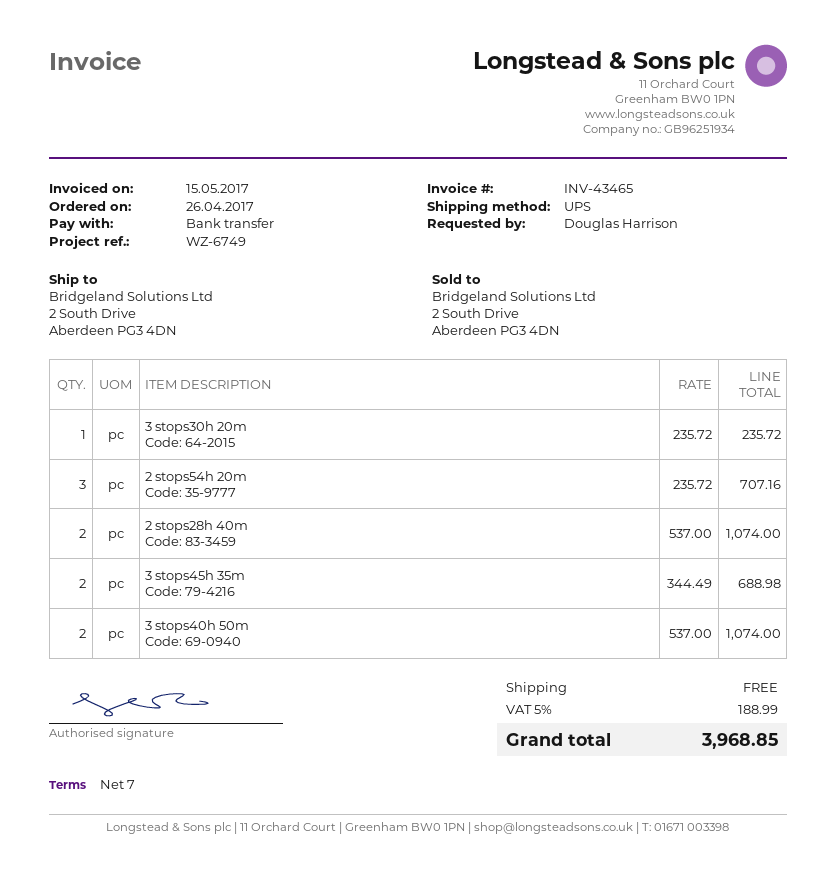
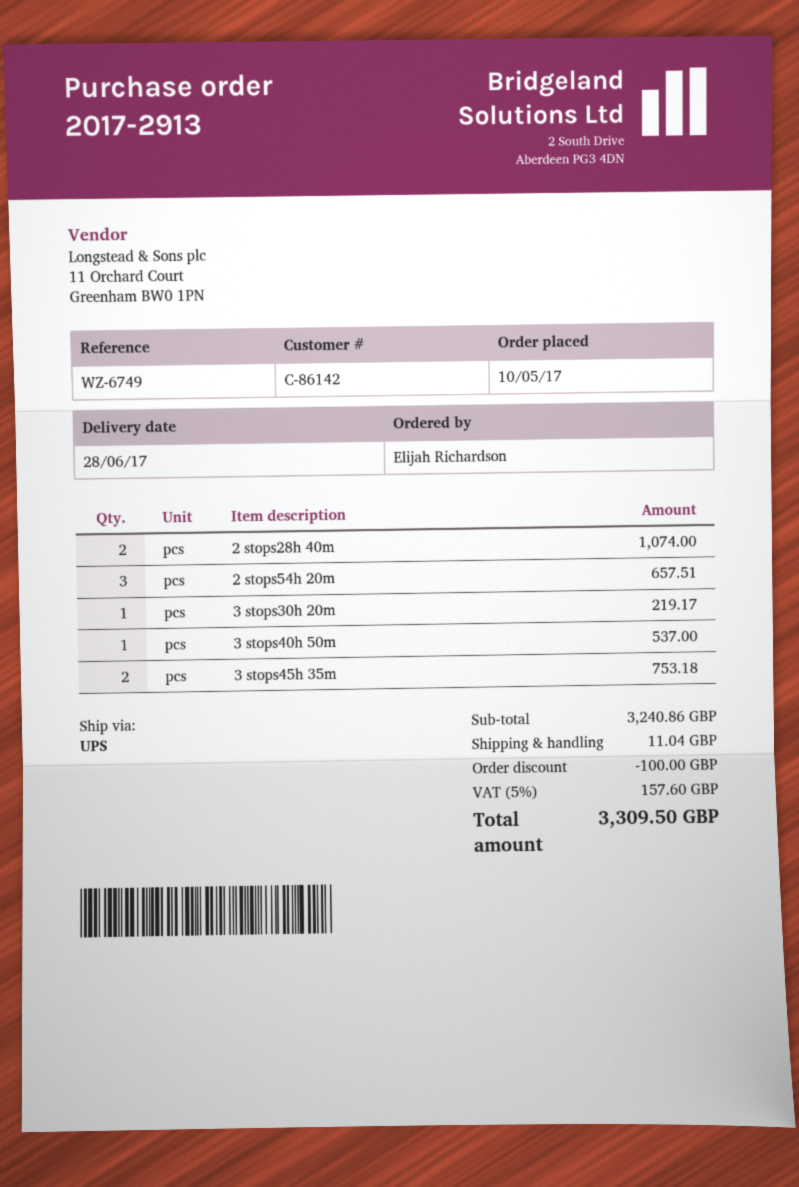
order date: 2017-04-26 -> 2017-05-10
ordered by: Douglas Harrison -> Elijah Richardson
3 stops30h 20m: 1 for 235.72 -> 1 for 219.17
2 stops54h 20m: 3 for 707.16 -> 3 for 657.51
3 stops45h 35m: 2 for 688.98 -> 2 for 753.18
3 stops40h 50m: 2 for 1074.00 -> 1 for 537.00
discount: none -> 100.00
shipping: 0.00 -> 11.04
tax: 5% = 188.99 -> 5% = 157.60
total: 3968.85 -> 3309.50

